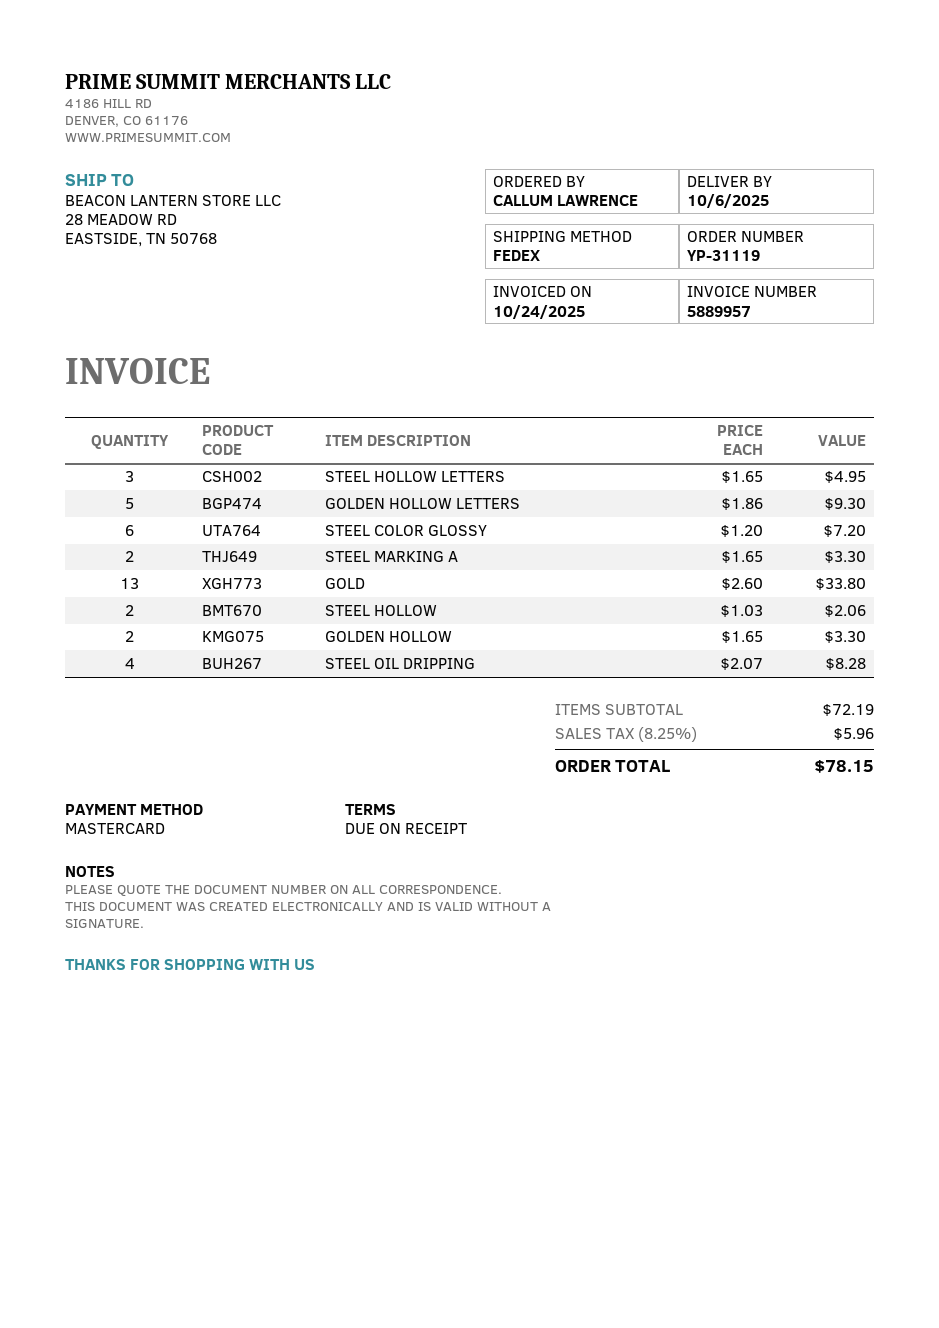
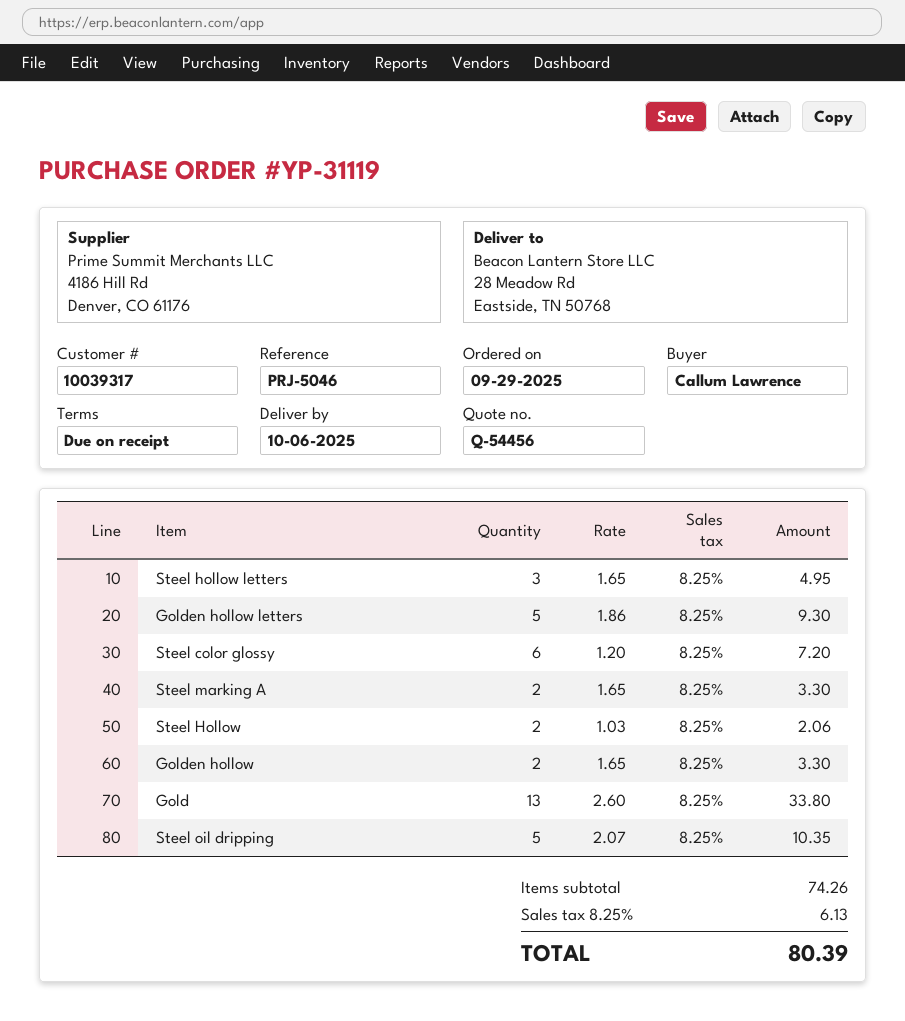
STEEL OIL DRIPPING: 4 x 2.07 = 8.28 -> 5 x 2.07 = 10.35
subtotal: 72.19 -> 74.26
tax: 8.25% = 5.96 -> 8.25% = 6.13
total: 78.15 -> 80.39

